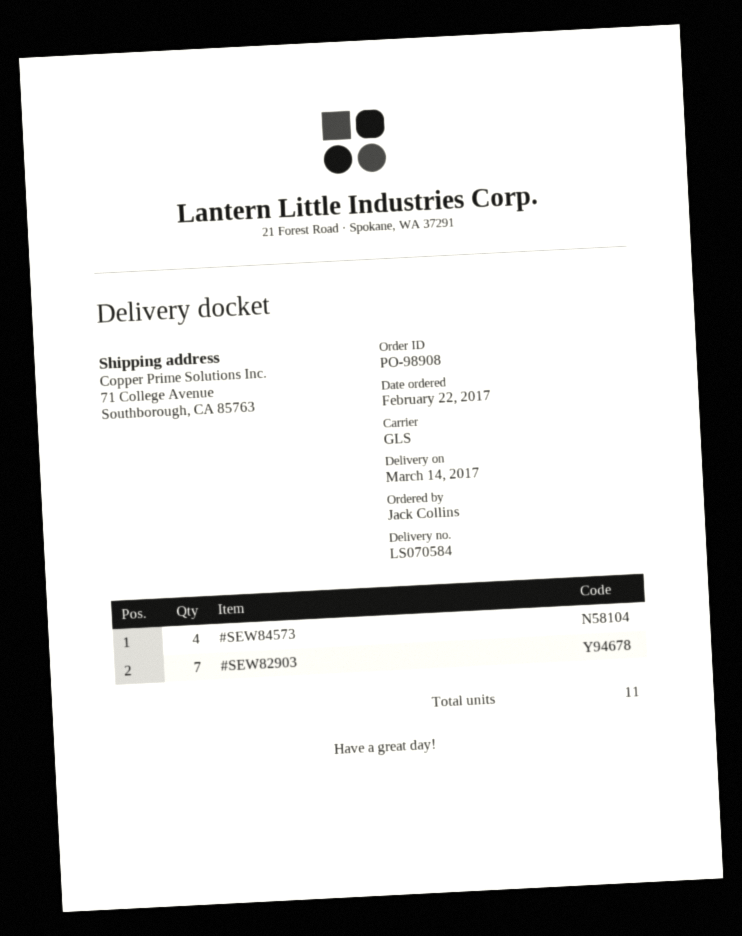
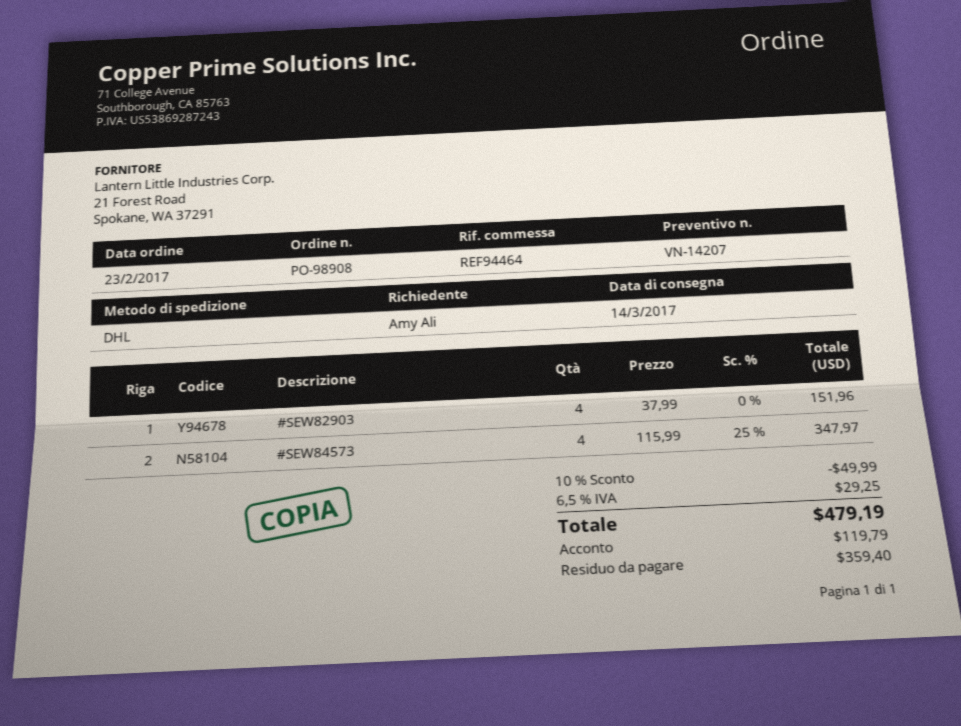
order date: 2017-02-22 -> 2017-02-23
ordered by: Jack Collins -> Amy Ali
shipping method: GLS -> DHL
#SEW82903: 7 -> 4

